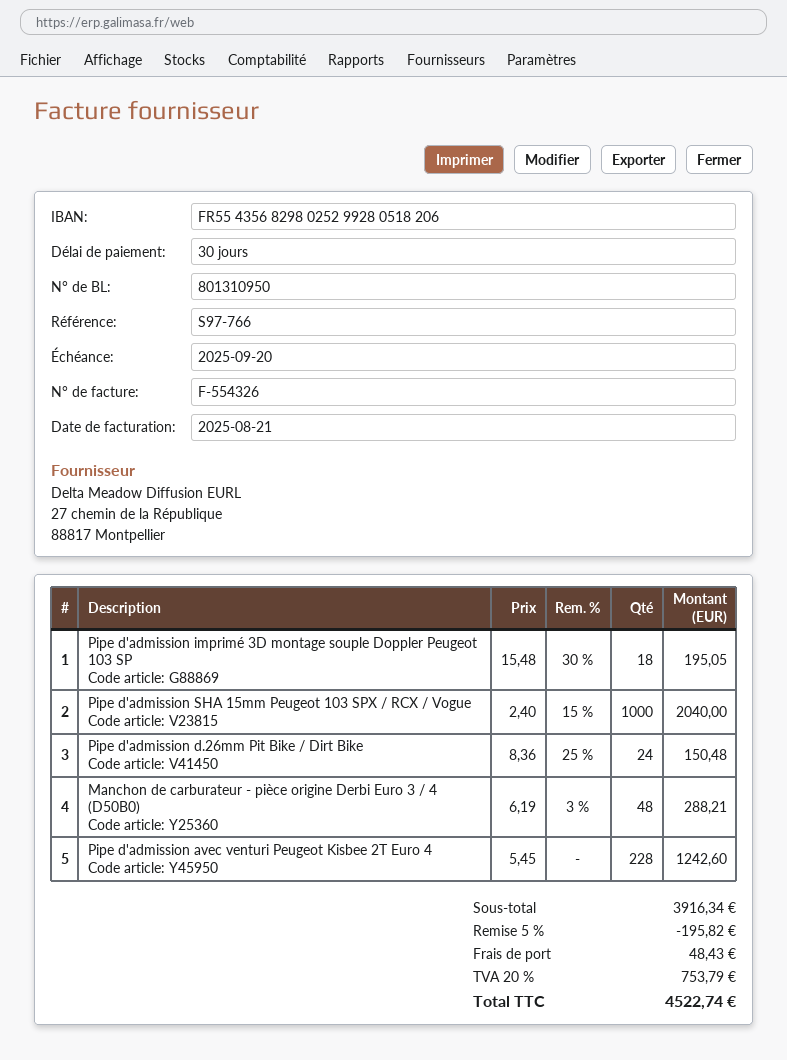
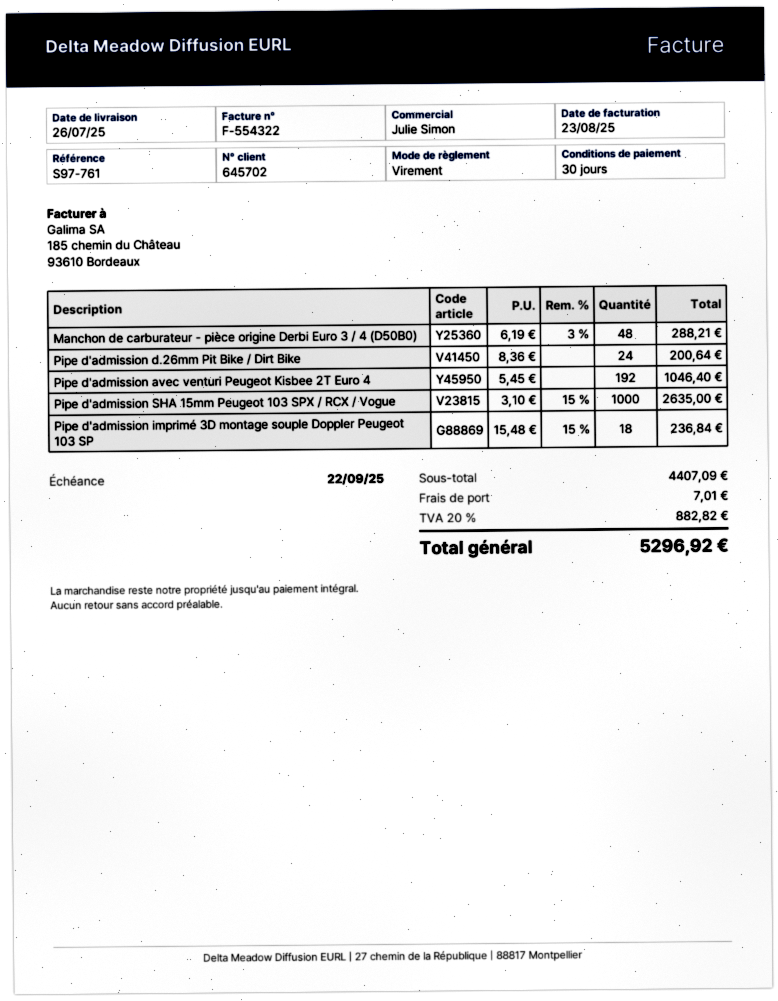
invoice number: F-554326 -> F-554322
invoice date: 2025-08-21 -> 2025-08-23
due date: 2025-09-20 -> 2025-09-22
reference: S97-766 -> S97-761
Pipe d'admission imprimé 3D montage souple Doppler Peugeot 103 SP: 18 x 15.48 - 30% = 195.05 -> 18 x 15.48 - 15% = 236.84
Pipe d'admission SHA 15mm Peugeot 103 SPX / RCX / Vogue: 1000 x 2.40 - 15% = 2040.00 -> 1000 x 3.10 - 15% = 2635.00
Pipe d'admission d.26mm Pit Bike / Dirt Bike: 24 x 8.36 - 25% = 150.48 -> 24 x 8.36 = 200.64
Pipe d'admission avec venturi Peugeot Kisbee 2T Euro 4: 228 x 5.45 = 1242.60 -> 192 x 5.45 = 1046.40
subtotal: 3916.34 -> 4407.09
discount: 5% = 195.82 -> none
shipping: 48.43 -> 7.01
tax: 20% = 753.79 -> 20% = 882.82
total: 4522.74 -> 5296.92

